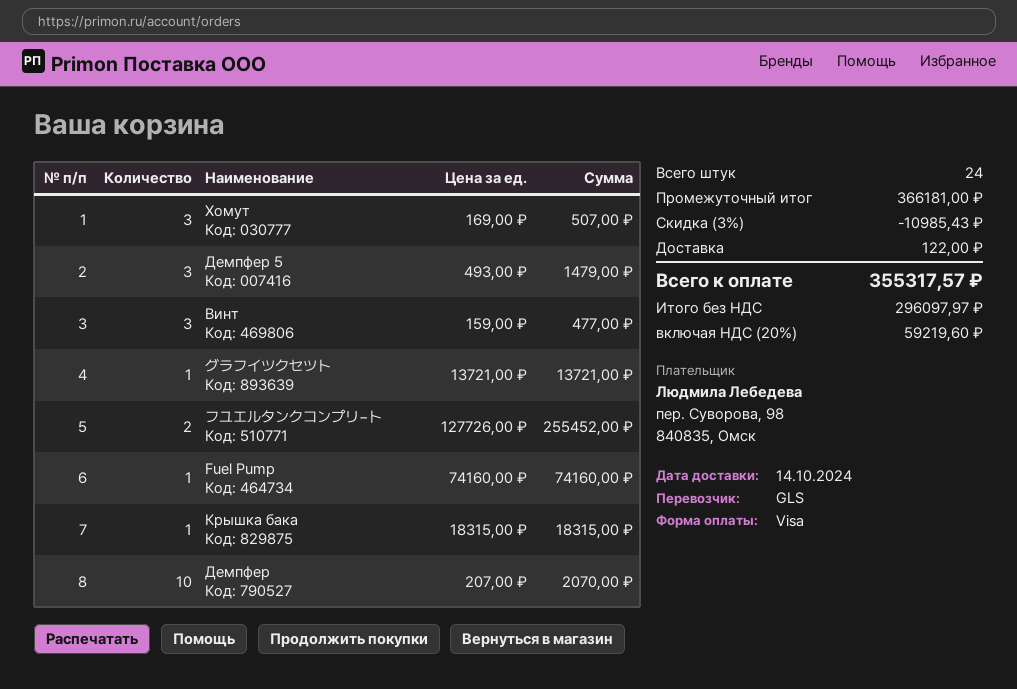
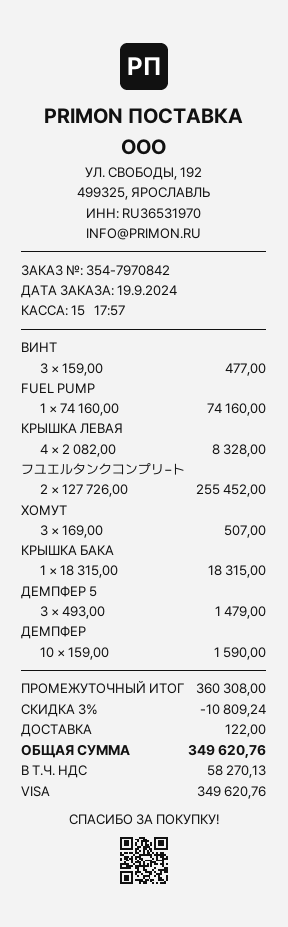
グラフイツクセツト: 1 x 13721.00 = 13721.00 -> none
Демпфер: 10 x 207.00 = 2070.00 -> 10 x 159.00 = 1590.00
КРЫШКА ЛЕВАЯ: none -> 4 x 2082.00 = 8328.00
subtotal: 366181.00 -> 360308.00
discount: 3% = 10985.43 -> 3% = 10809.24
tax: 59219.60 -> 58270.13
total: 355317.57 -> 349620.76

